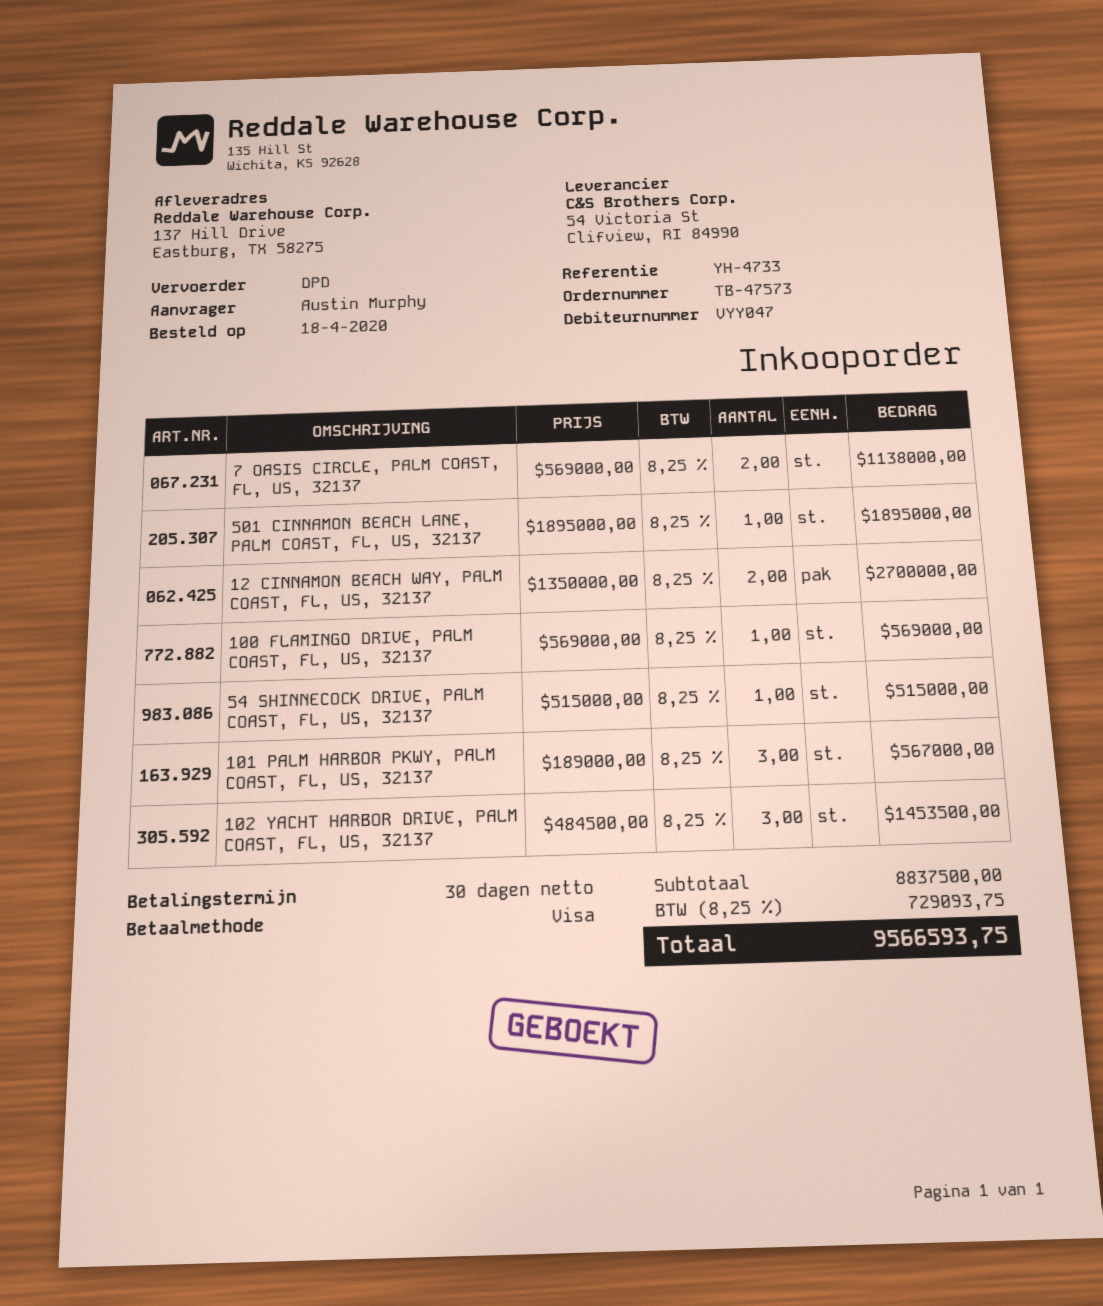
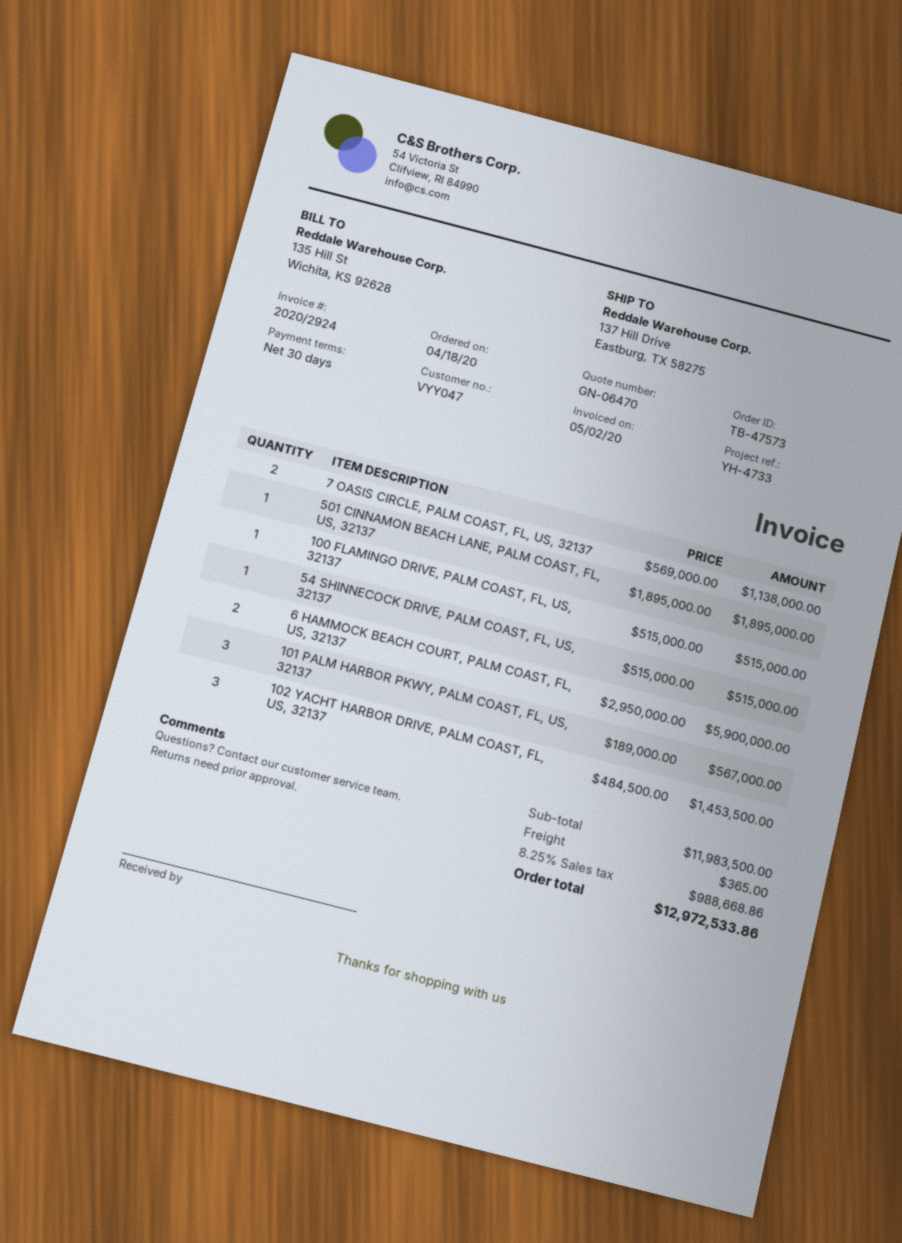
12 CINNAMON BEACH WAY, PALM COAST, FL, US, 32137: 2 x 1350000.00 = 2700000.00 -> none
100 FLAMINGO DRIVE, PALM COAST, FL, US, 32137: 1 x 569000.00 = 569000.00 -> 1 x 515000.00 = 515000.00
6 HAMMOCK BEACH COURT, PALM COAST, FL, US, 32137: none -> 2 x 2950000.00 = 5900000.00
subtotal: 8837500.00 -> 11983500.00
shipping: none -> 365.00
tax: 8.25% = 729093.75 -> 8.25% = 988668.86
total: 9566593.75 -> 12972533.86

